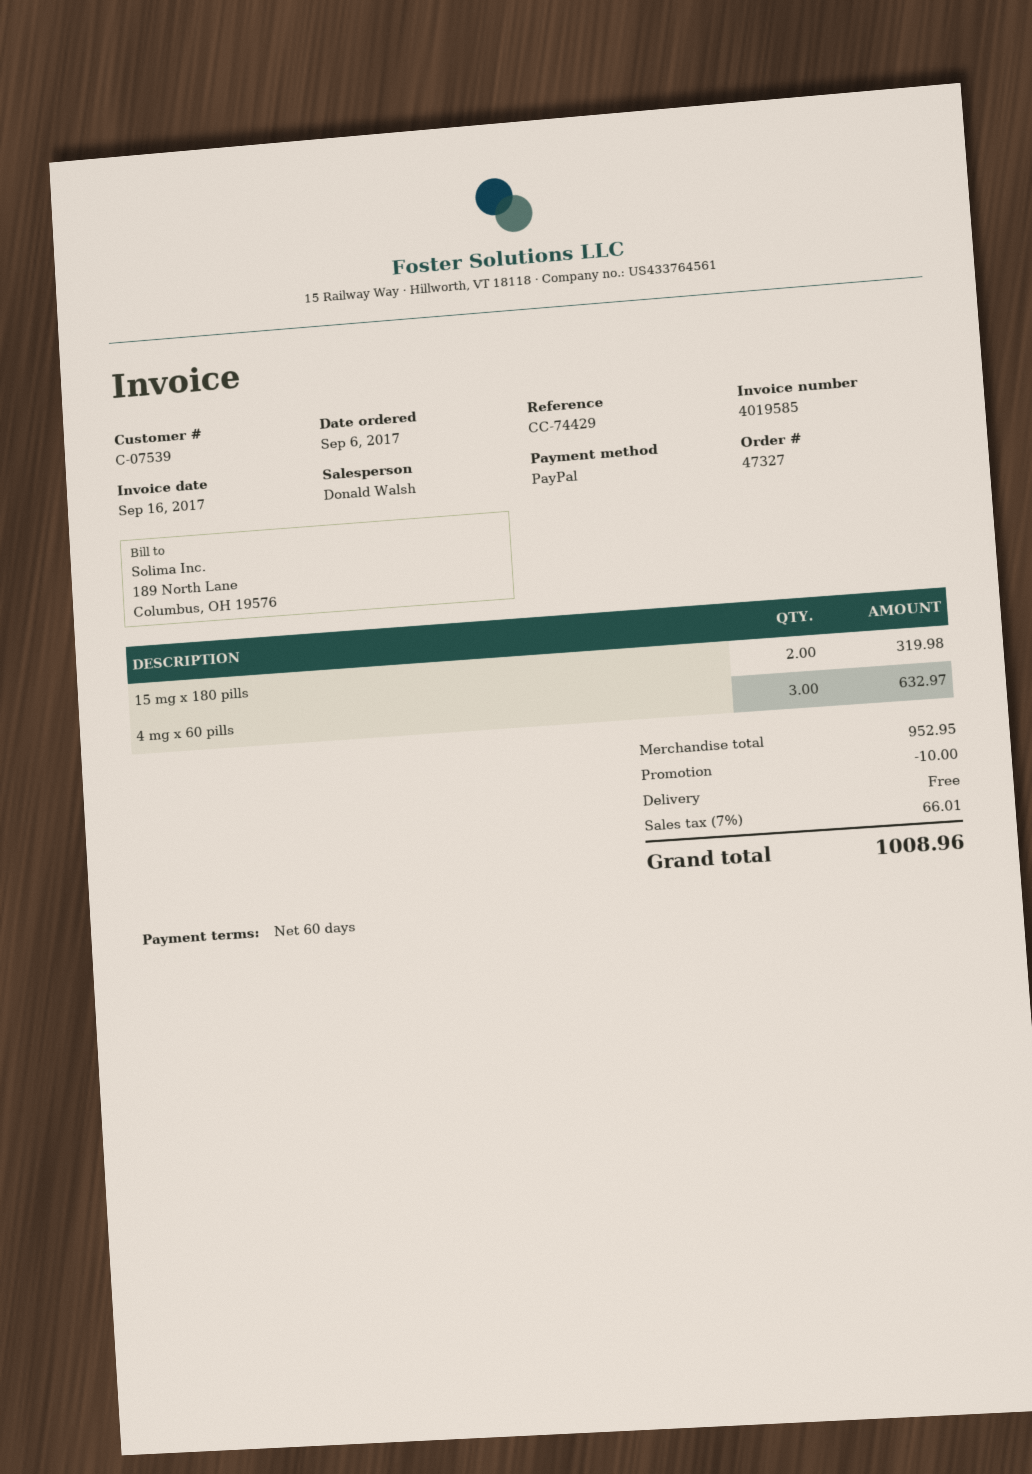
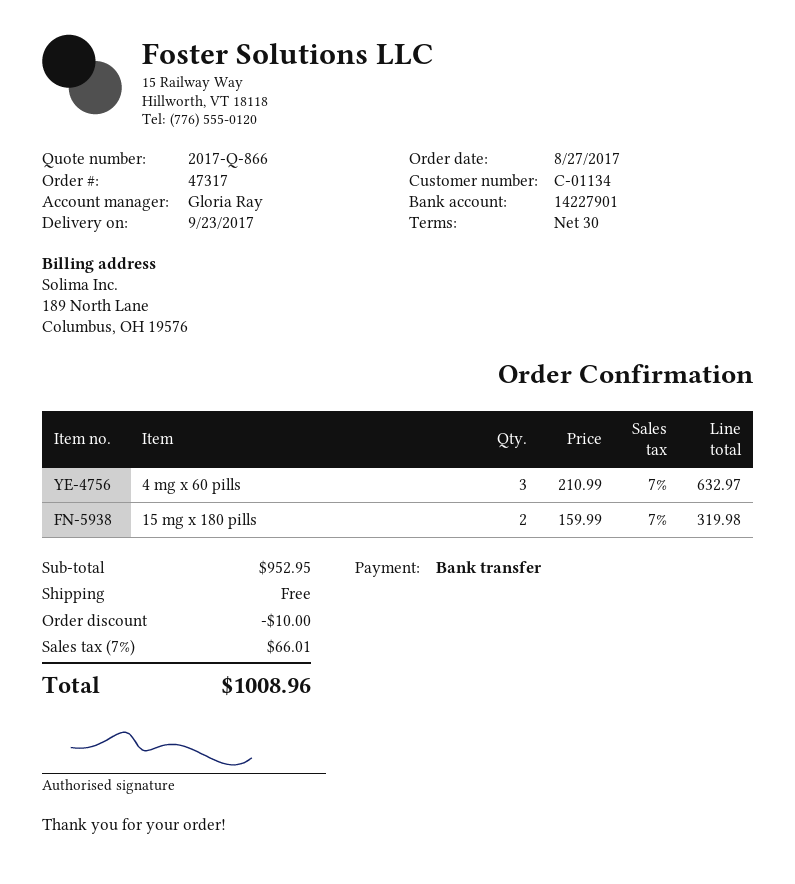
order number: 47327 -> 47317
order date: 2017-09-06 -> 2017-08-27
payment terms: 60 days -> 30 days
customer number: C-07539 -> C-01134
sales rep: Donald Walsh -> Gloria Ray
payment method: PayPal -> bank transfer

